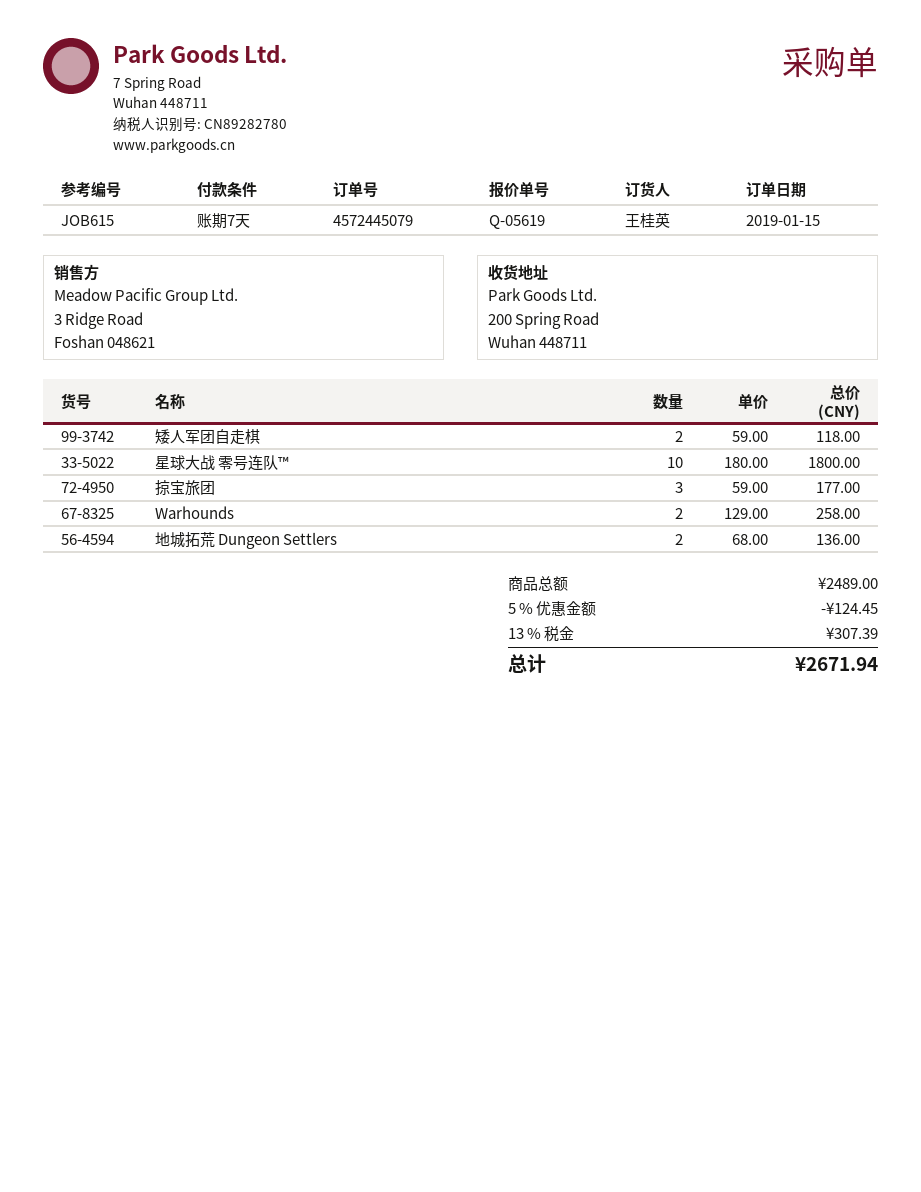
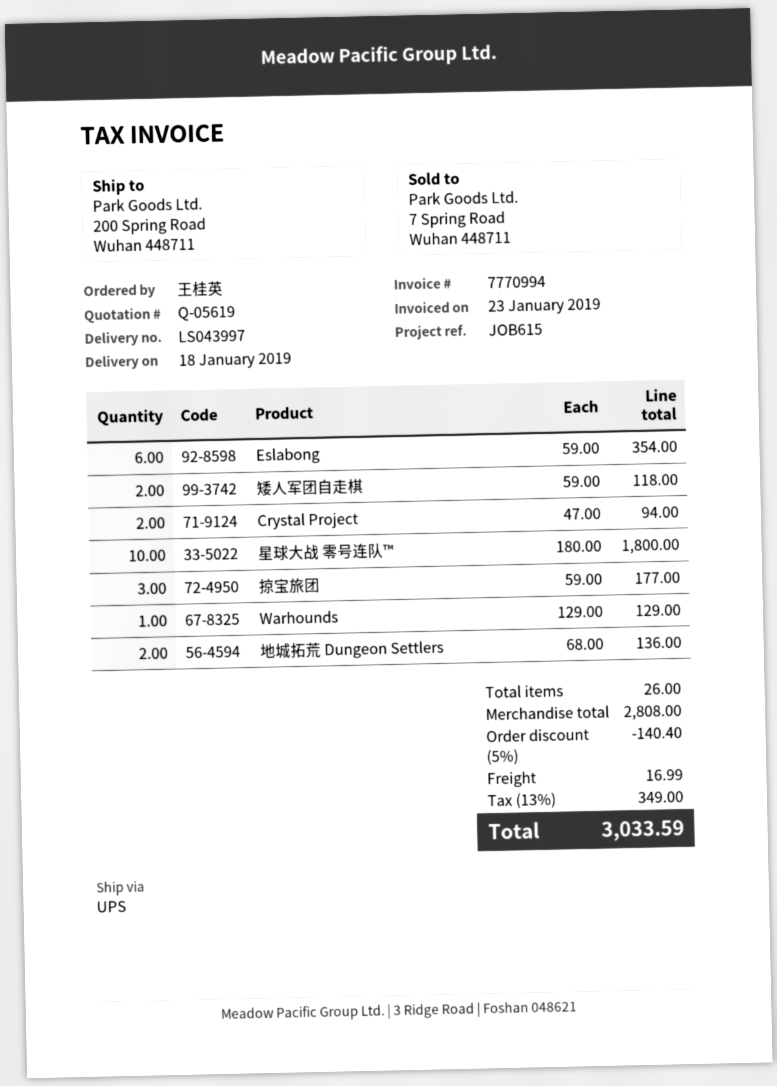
Warhounds: 2 x 129.00 = 258.00 -> 1 x 129.00 = 129.00
Eslabong: none -> 6 x 59.00 = 354.00
Crystal Project: none -> 2 x 47.00 = 94.00
subtotal: 2489.00 -> 2808.00
discount: 5% = 124.45 -> 5% = 140.40
shipping: none -> 16.99
tax: 13% = 307.39 -> 13% = 349.00
total: 2671.94 -> 3033.59

